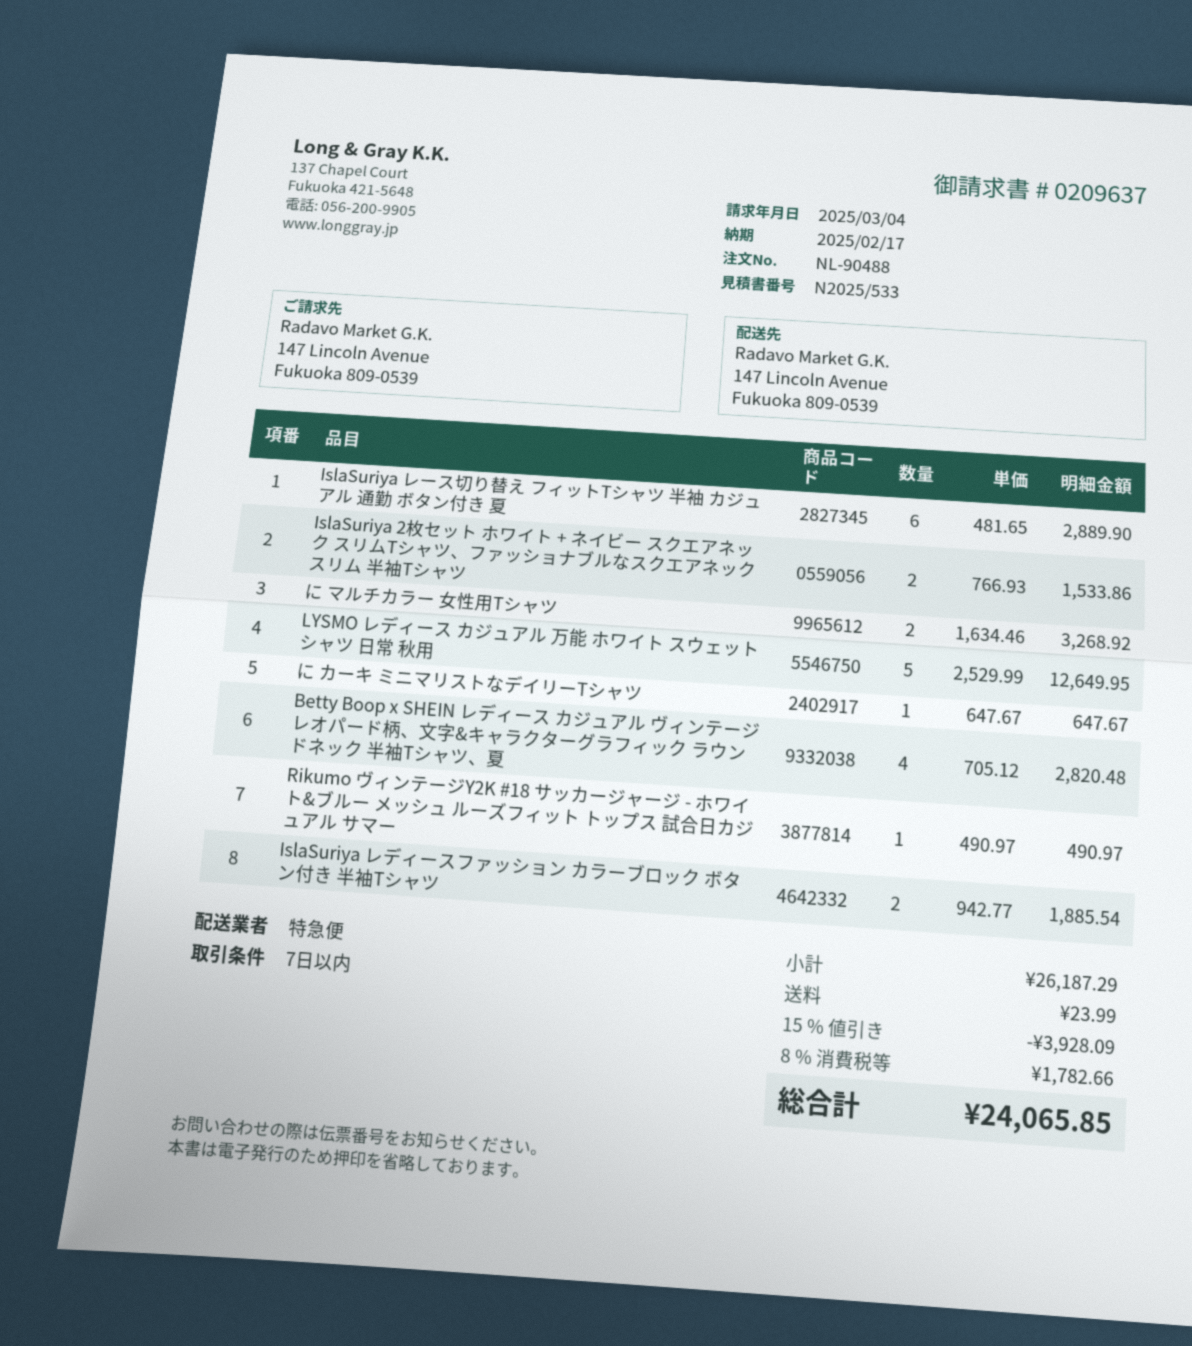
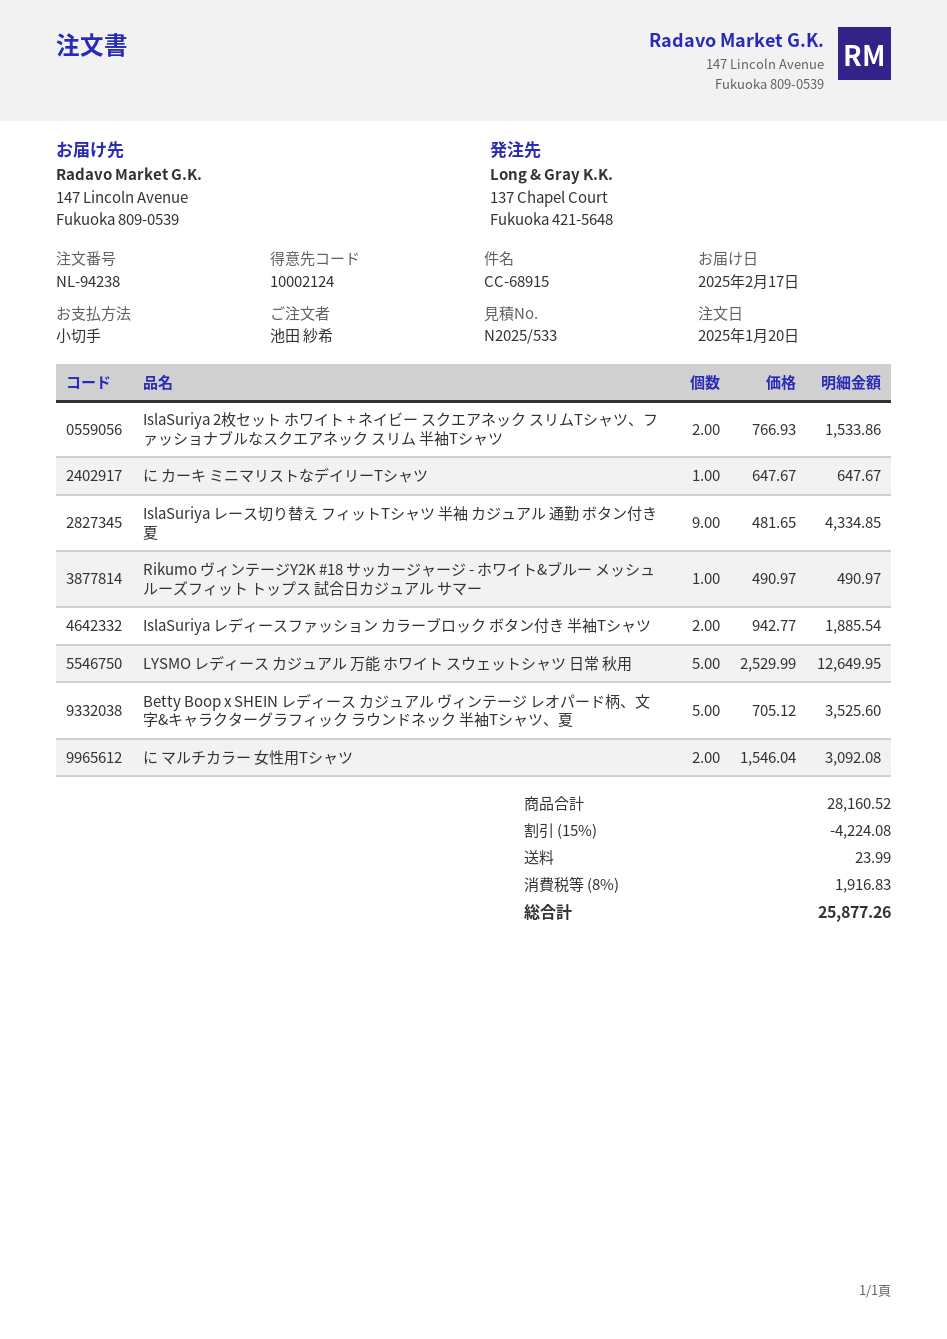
order number: NL-90488 -> NL-94238
IslaSuriya レース切り替え フィットTシャツ 半袖 カジュアル 通勤 ボタン付き 夏: 6 x 481.65 = 2889.90 -> 9 x 481.65 = 4334.85
に マルチカラー 女性用Tシャツ: 2 x 1634.46 = 3268.92 -> 2 x 1546.04 = 3092.08
Betty Boop x SHEIN レディース カジュアル ヴィンテージ レオパード柄、文字&キャラクターグラフィック ラウンドネック 半袖Tシャツ、夏: 4 x 705.12 = 2820.48 -> 5 x 705.12 = 3525.60
subtotal: 26187.29 -> 28160.52
discount: 15% = 3928.09 -> 15% = 4224.08
tax: 8% = 1782.66 -> 8% = 1916.83
total: 24065.85 -> 25877.26

